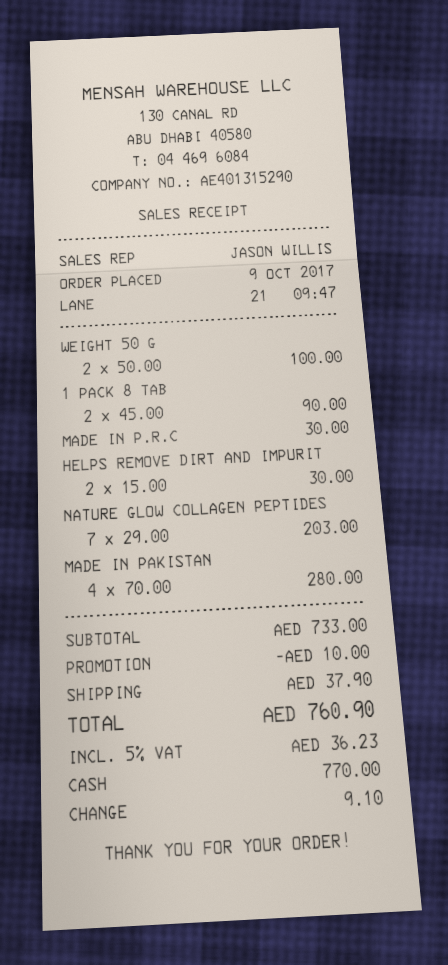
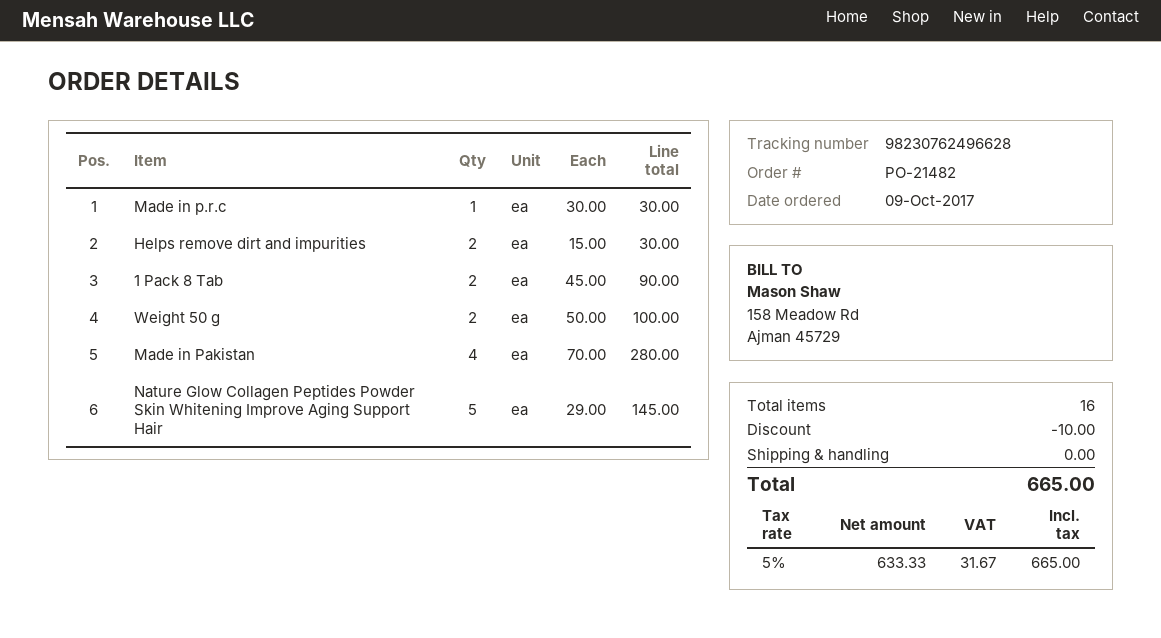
NATURE GLOW COLLAGEN PEPTIDES: 7 x 29.00 = 203.00 -> 5 x 29.00 = 145.00
shipping: 37.90 -> 0.00
tax: 5% = 36.23 -> 5% = 31.67
total: 760.90 -> 665.00

